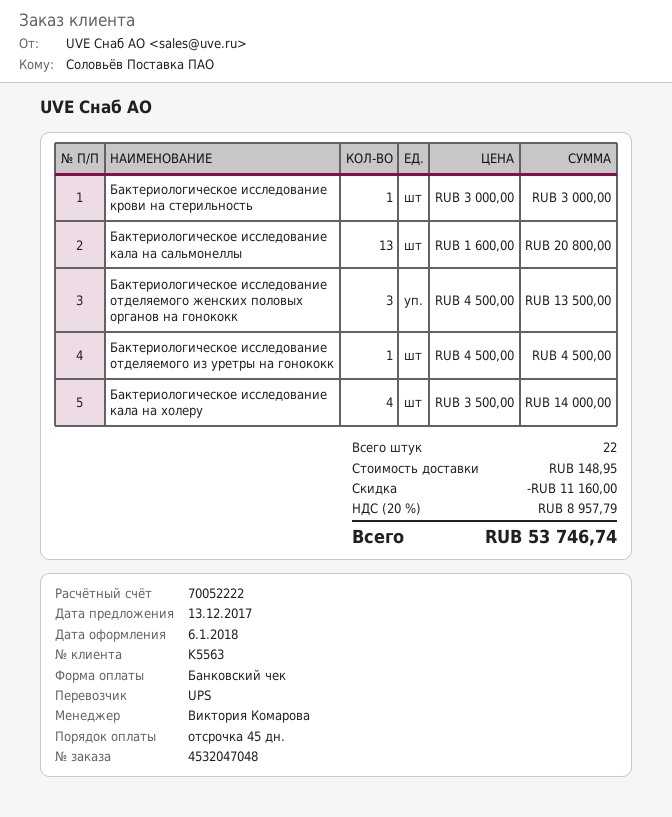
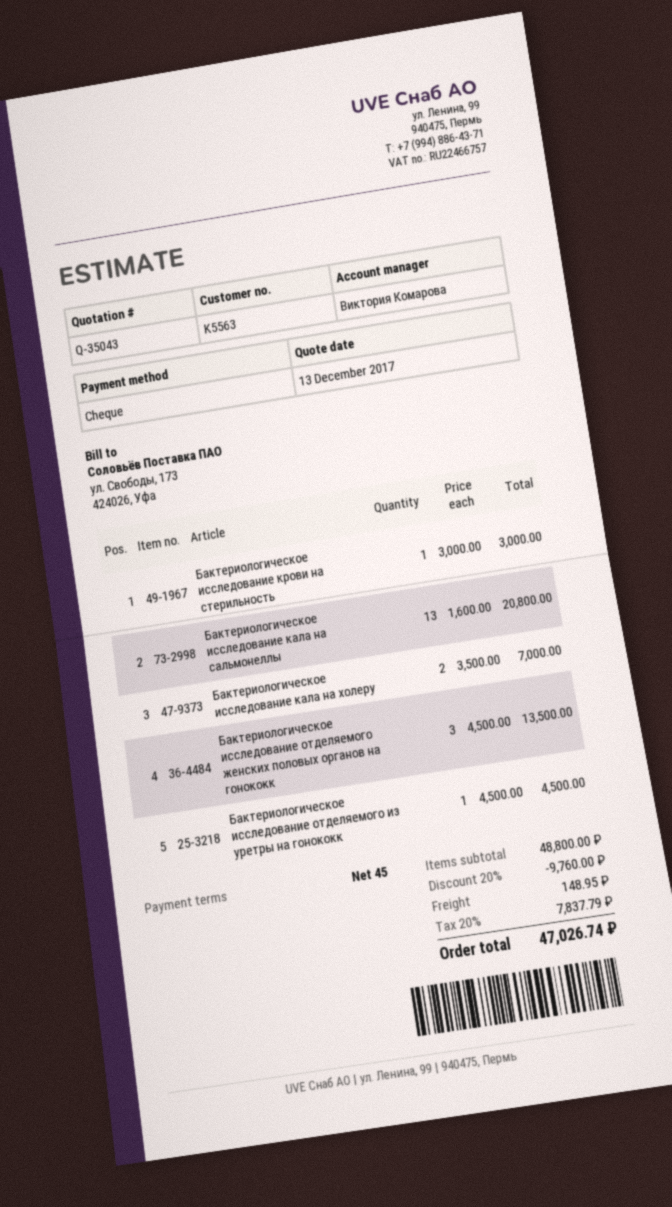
Бактериологическое исследование кала на холеру: 4 x 3500.00 = 14000.00 -> 2 x 3500.00 = 7000.00
discount: 11160.00 -> 9760.00
tax: 20% = 8957.79 -> 20% = 7837.79
total: 53746.74 -> 47026.74

